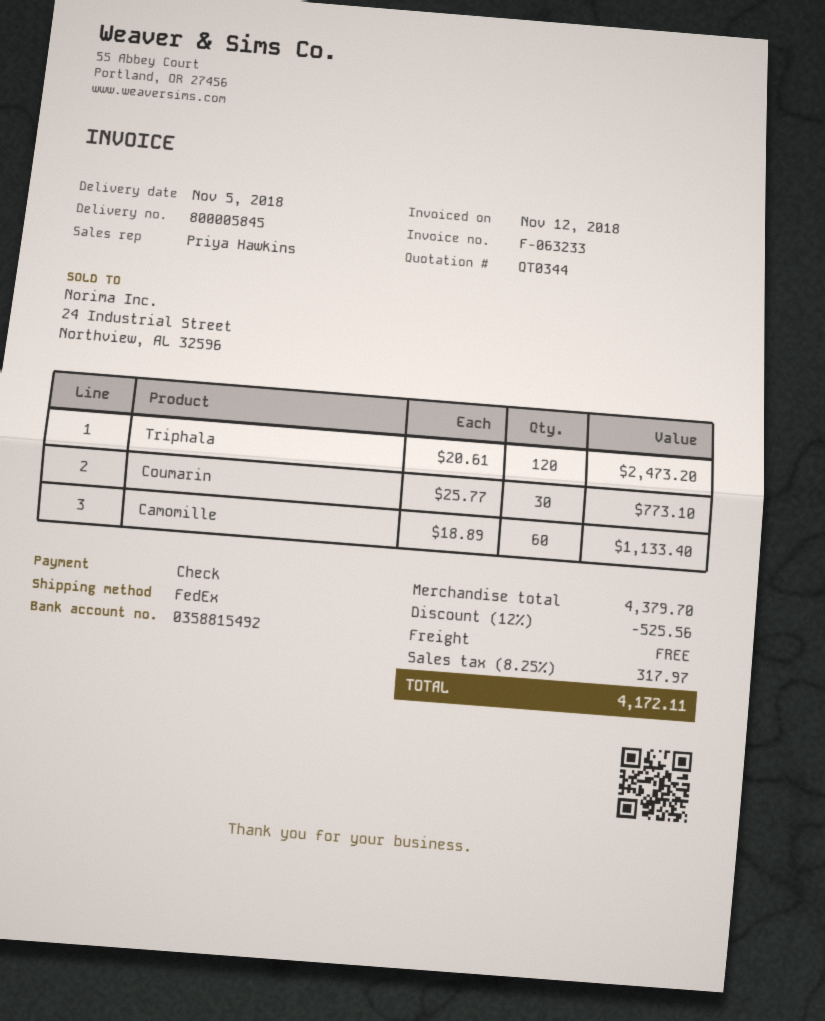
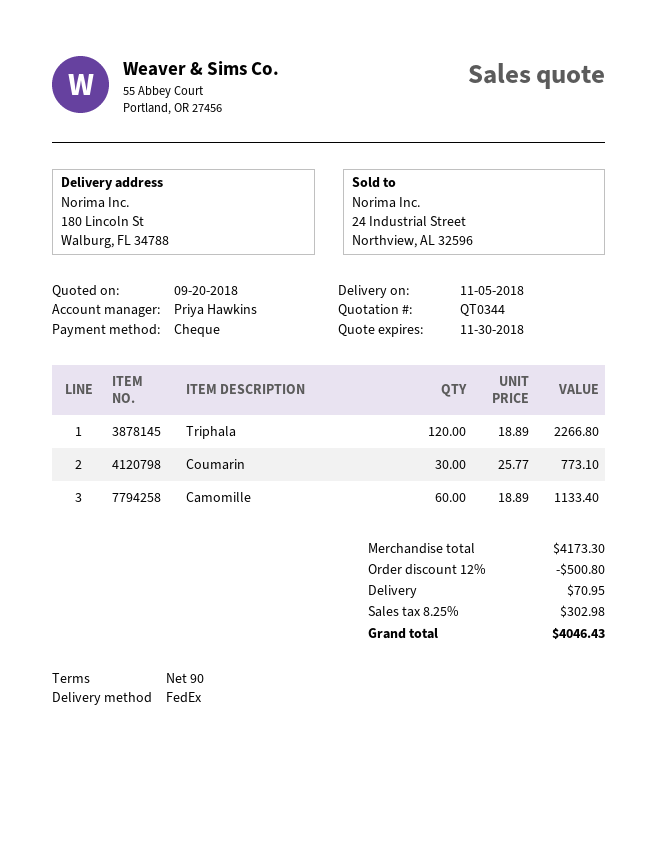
Triphala: 120 x 20.61 = 2473.20 -> 120 x 18.89 = 2266.80
subtotal: 4379.70 -> 4173.30
discount: 12% = 525.56 -> 12% = 500.80
shipping: 0.00 -> 70.95
tax: 8.25% = 317.97 -> 8.25% = 302.98
total: 4172.11 -> 4046.43

